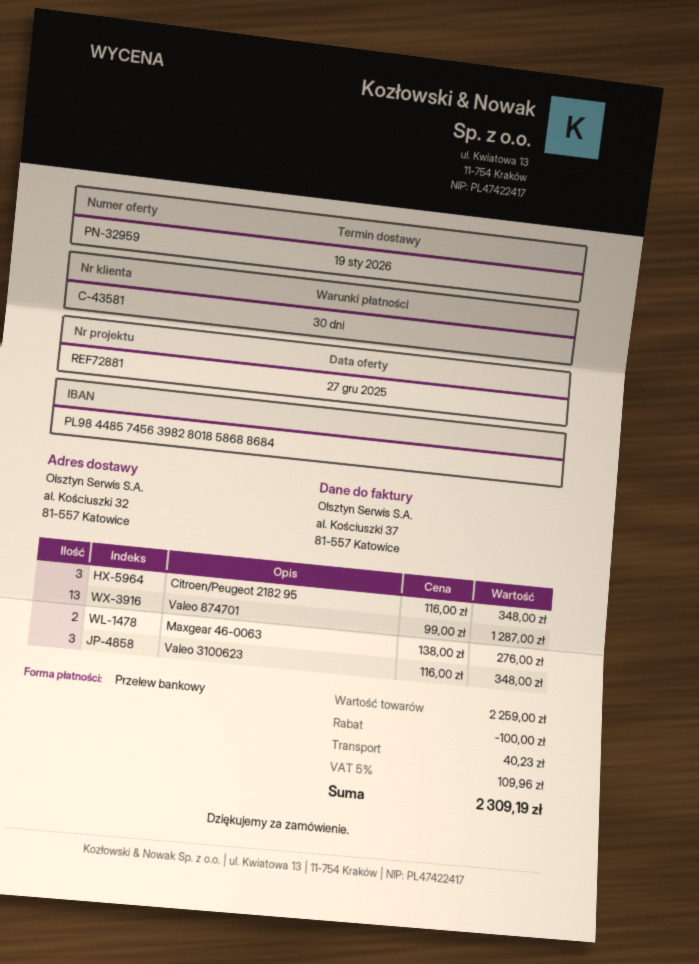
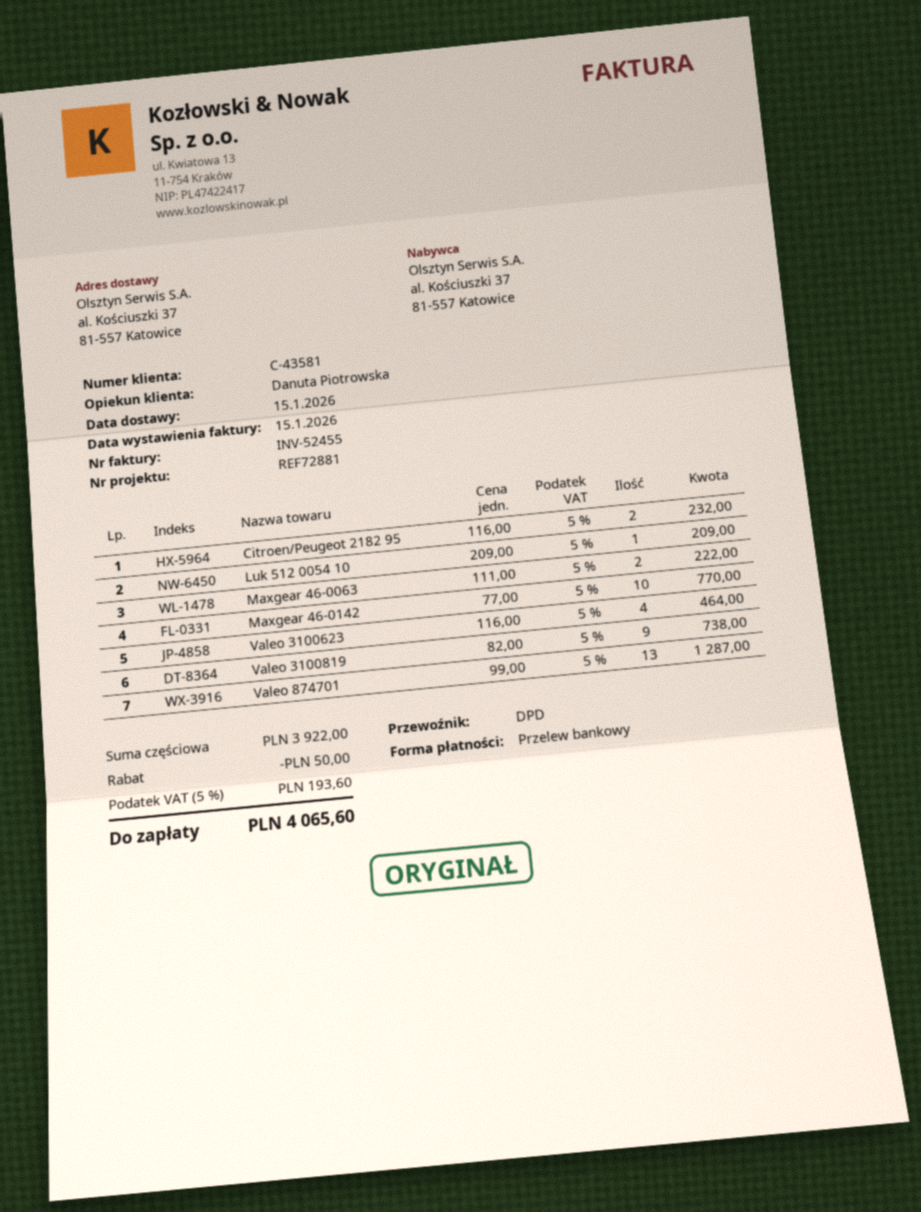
delivery date: 2026-01-19 -> 2026-01-15
ship to: al. Kościuszki 32, 81-557 Katowice -> al. Kościuszki 37, 81-557 Katowice
Citroen/Peugeot 2182 95: 3 x 116.00 = 348.00 -> 2 x 116.00 = 232.00
Maxgear 46-0063: 2 x 138.00 = 276.00 -> 2 x 111.00 = 222.00
Valeo 3100623: 3 x 116.00 = 348.00 -> 4 x 116.00 = 464.00
Luk 512 0054 10: none -> 1 x 209.00 = 209.00
Maxgear 46-0142: none -> 10 x 77.00 = 770.00
Valeo 3100819: none -> 9 x 82.00 = 738.00
subtotal: 2259.00 -> 3922.00
discount: 100.00 -> 50.00
shipping: 40.23 -> none
tax: 5% = 109.96 -> 5% = 193.60
total: 2309.19 -> 4065.60

